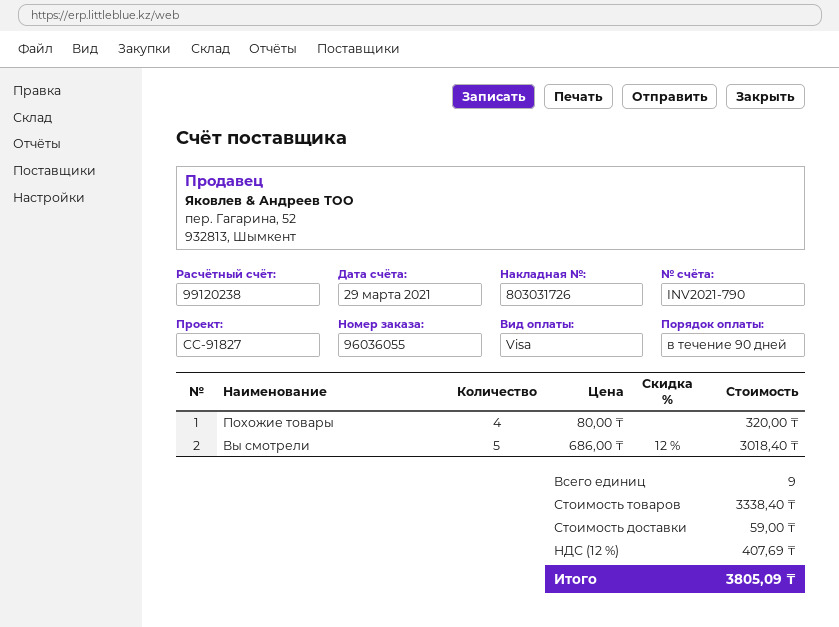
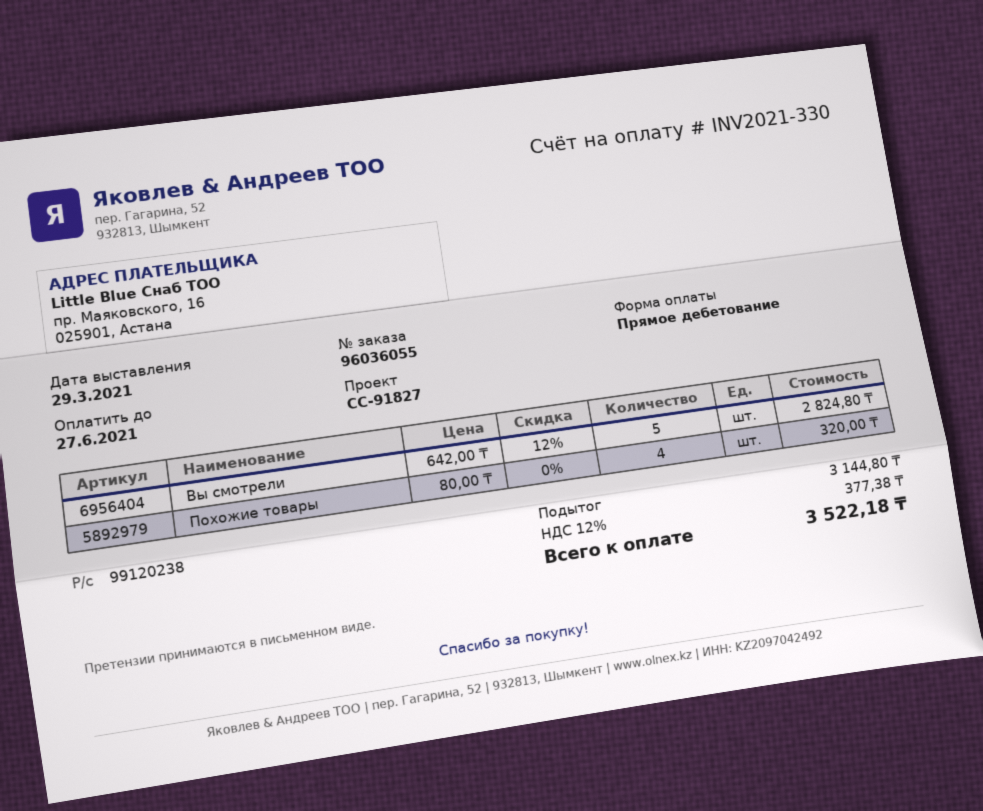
invoice number: INV2021-790 -> INV2021-330
payment method: Visa -> direct debit
Вы смотрели: 5 x 686.00 - 12% = 3018.40 -> 5 x 642.00 - 12% = 2824.80
subtotal: 3338.40 -> 3144.80
shipping: 59.00 -> none
tax: 12% = 407.69 -> 12% = 377.38
total: 3805.09 -> 3522.18

